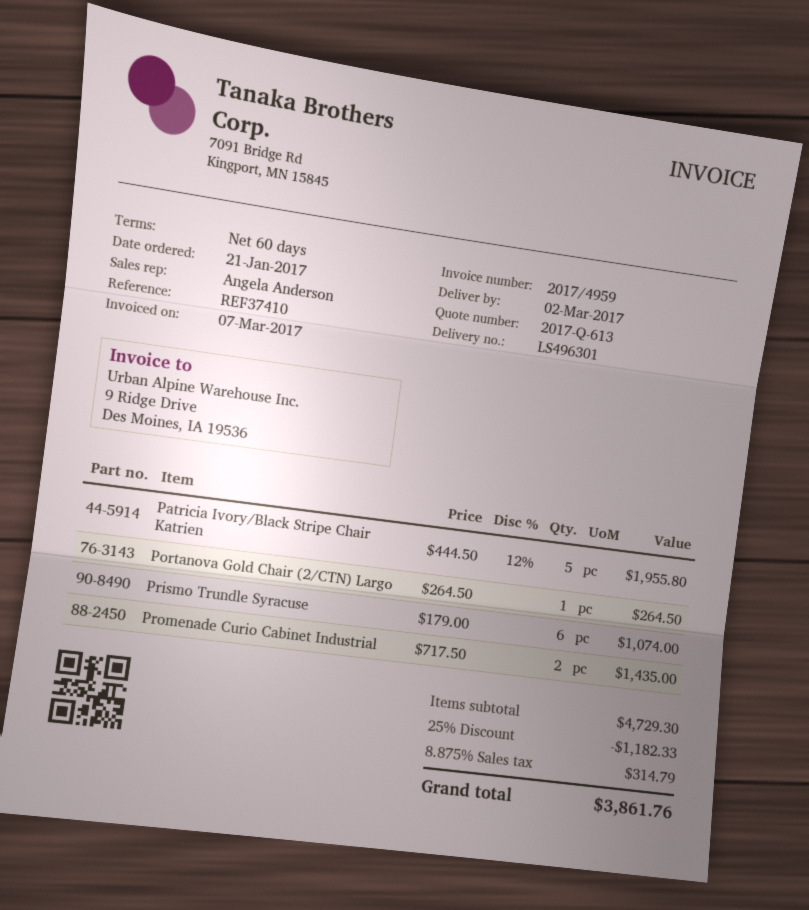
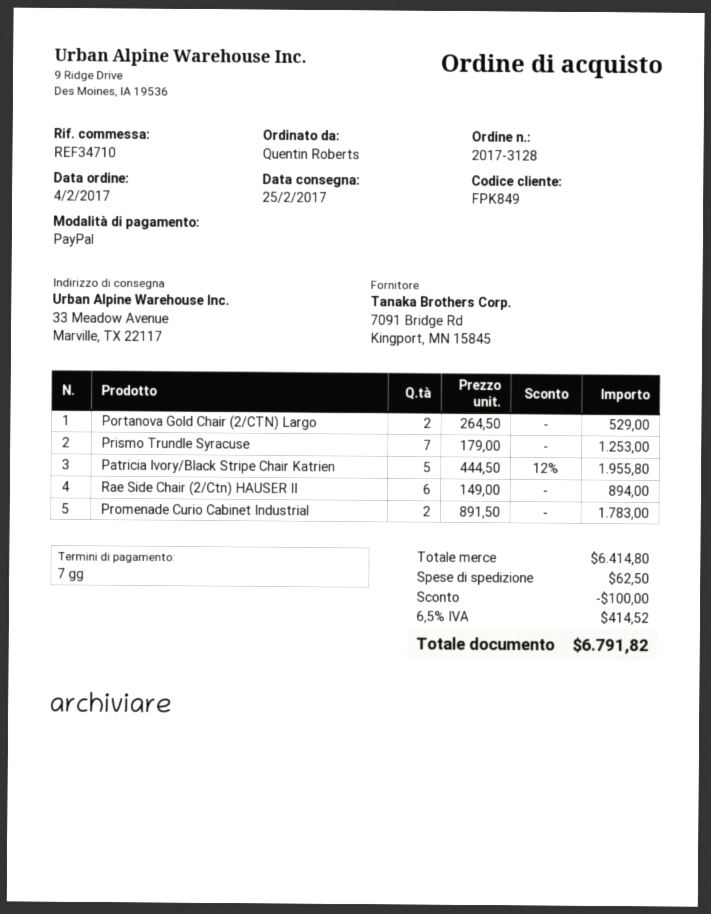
order date: 2017-01-21 -> 2017-02-04
delivery date: 2017-03-02 -> 2017-02-25
payment terms: 60 days -> 7 days
reference: REF37410 -> REF34710
Portanova Gold Chair (2/CTN) Largo: 1 x 264.50 = 264.50 -> 2 x 264.50 = 529.00
Prismo Trundle Syracuse: 6 x 179.00 = 1074.00 -> 7 x 179.00 = 1253.00
Promenade Curio Cabinet Industrial: 2 x 717.50 = 1435.00 -> 2 x 891.50 = 1783.00
Rae Side Chair (2/Ctn) HAUSER II: none -> 6 x 149.00 = 894.00
subtotal: 4729.30 -> 6414.80
discount: 1182.33 -> 100.00
shipping: none -> 62.50
tax: 8.875% = 314.79 -> 6.5% = 414.52
total: 3861.76 -> 6791.82

